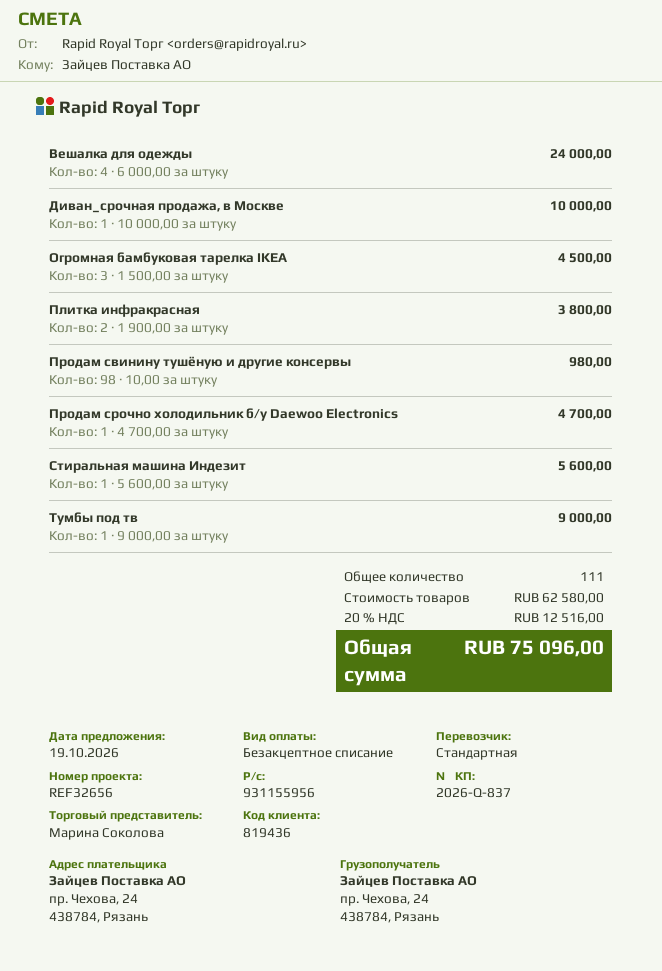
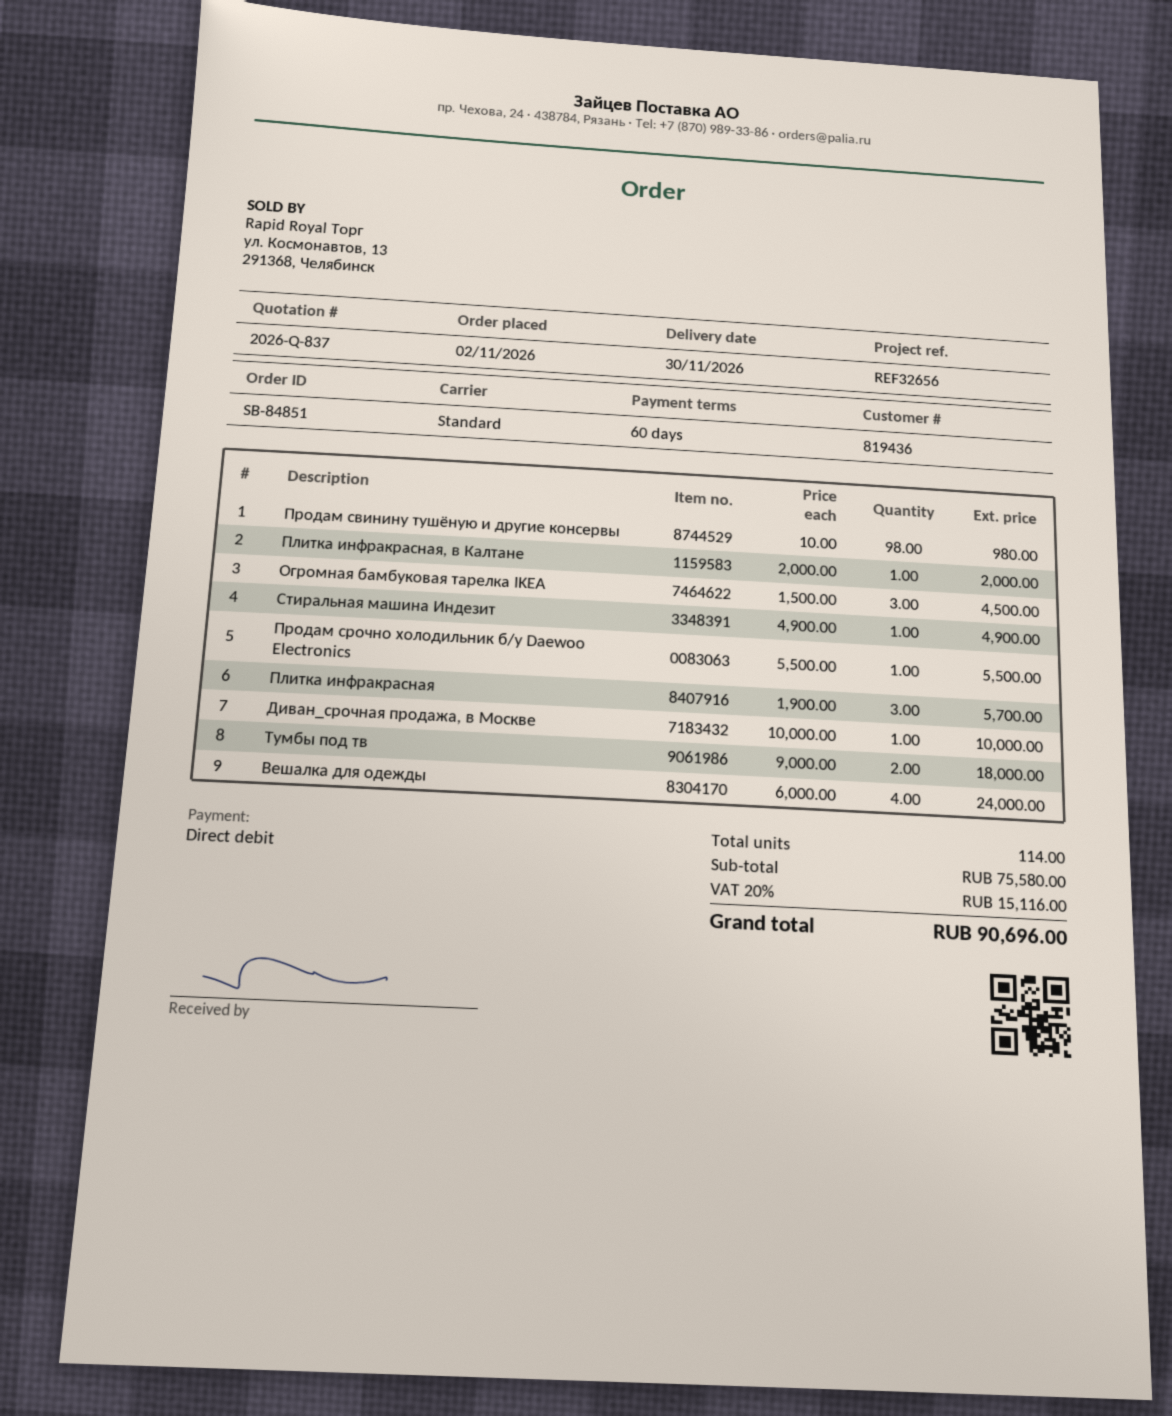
Плитка инфракрасная: 2 x 1900.00 = 3800.00 -> 3 x 1900.00 = 5700.00
Продам срочно холодильник б/у Daewoo Electronics: 1 x 4700.00 = 4700.00 -> 1 x 5500.00 = 5500.00
Стиральная машина Индезит: 1 x 5600.00 = 5600.00 -> 1 x 4900.00 = 4900.00
Тумбы под тв: 1 x 9000.00 = 9000.00 -> 2 x 9000.00 = 18000.00
Плитка инфракрасная, в Калтане: none -> 1 x 2000.00 = 2000.00
total quantity: 111 -> 114
subtotal: 62580.00 -> 75580.00
tax: 20% = 12516.00 -> 20% = 15116.00
total: 75096.00 -> 90696.00

